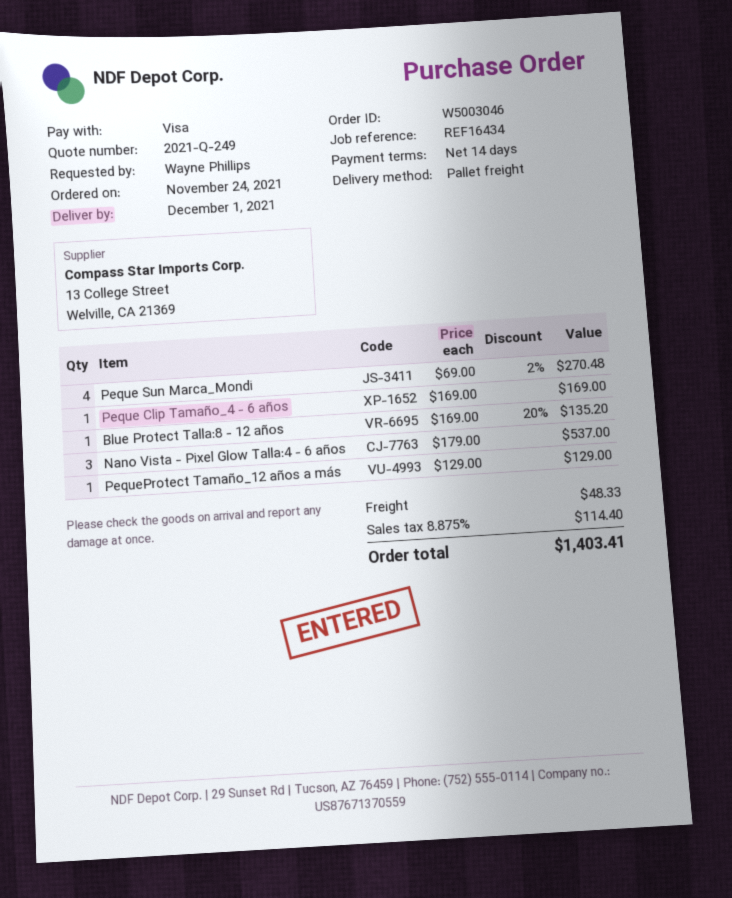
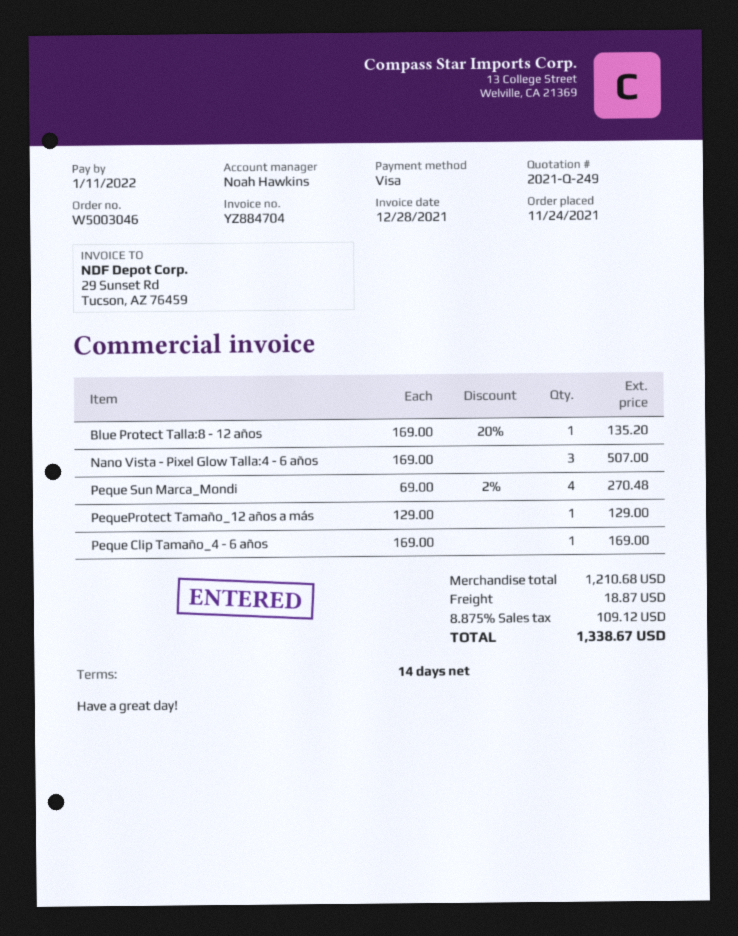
Nano Vista - Pixel Glow Talla:4 - 6 años: 3 x 179.00 = 537.00 -> 3 x 169.00 = 507.00
shipping: 48.33 -> 18.87
tax: 8.875% = 114.40 -> 8.875% = 109.12
total: 1403.41 -> 1338.67

